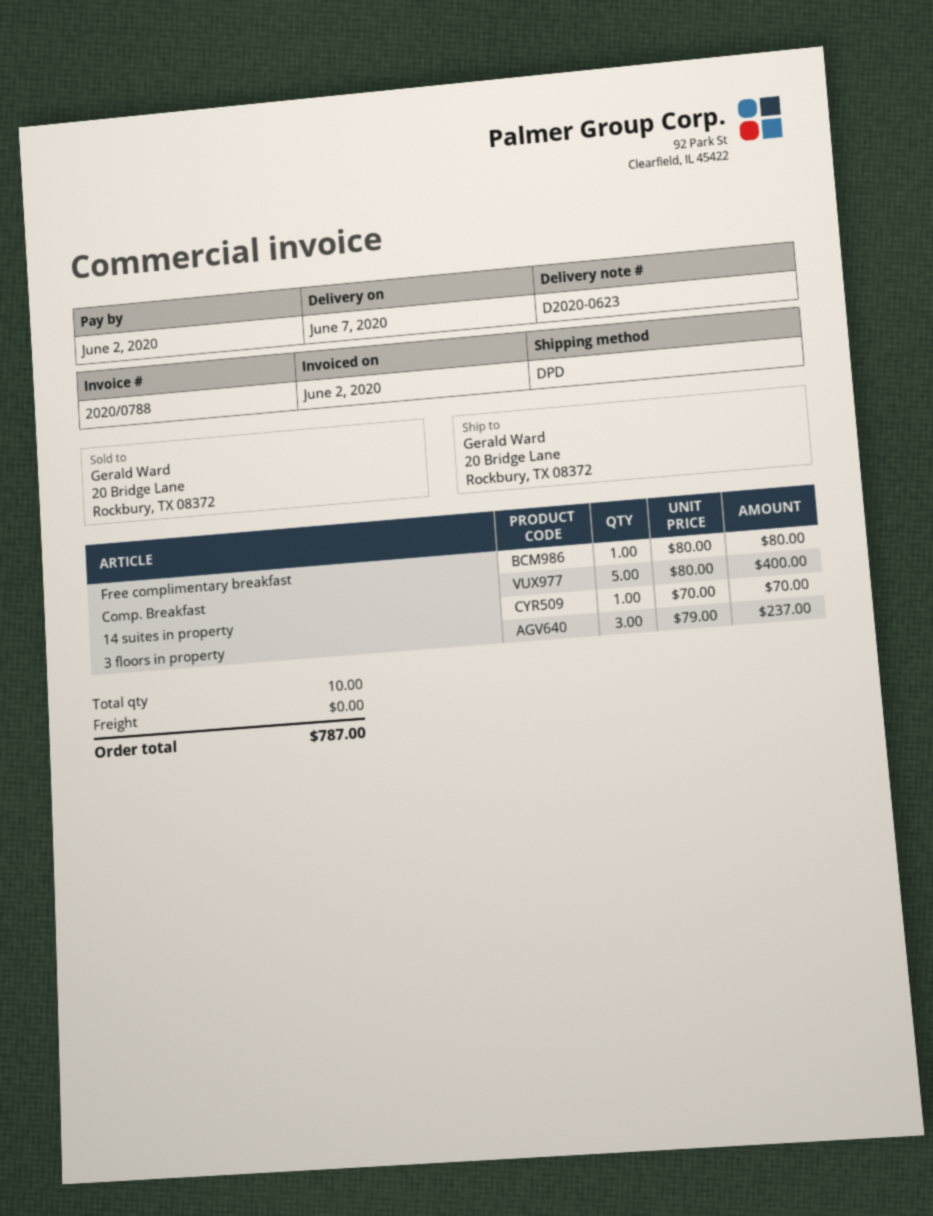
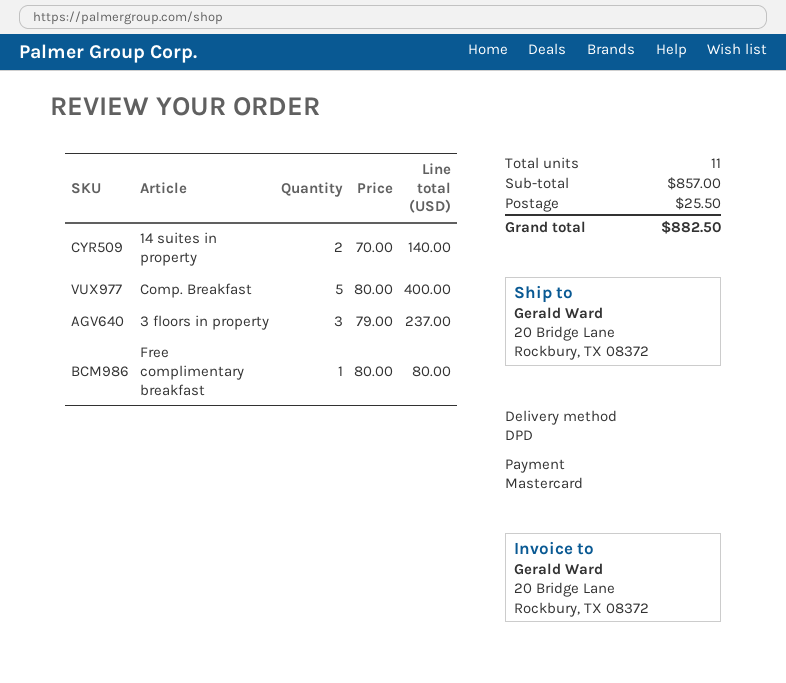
14 suites in property: 1 x 70.00 = 70.00 -> 2 x 70.00 = 140.00
total quantity: 10 -> 11
shipping: 0.00 -> 25.50
total: 787.00 -> 882.50

